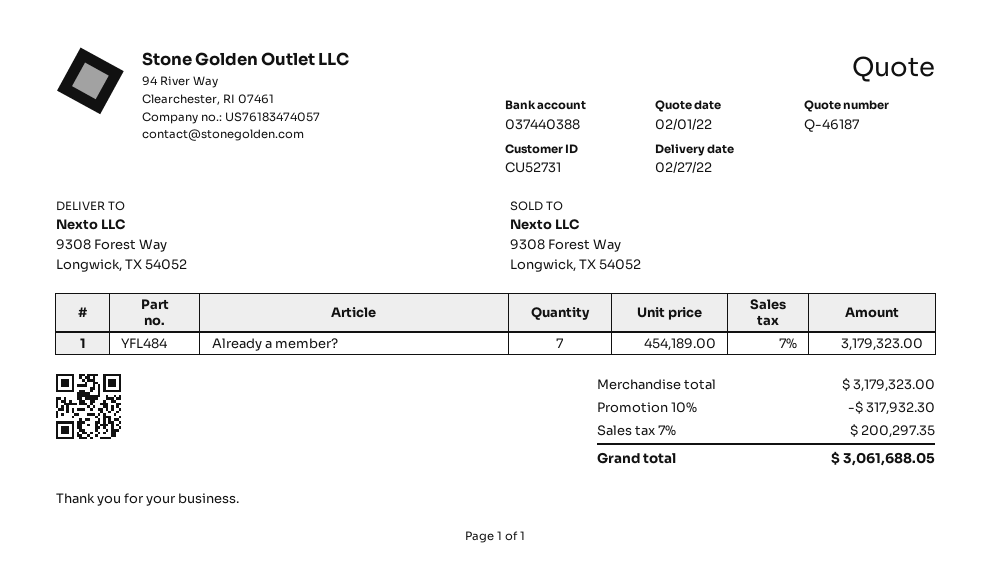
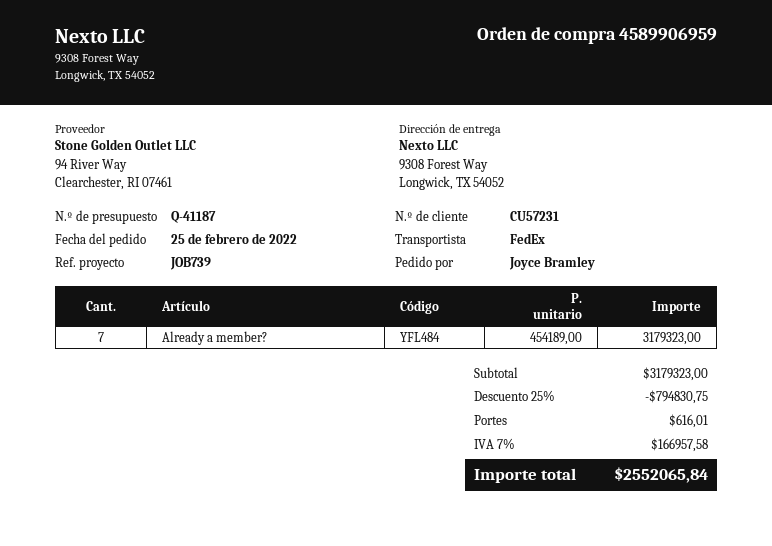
quote number: Q-46187 -> Q-41187
customer number: CU52731 -> CU57231
discount: 10% = 317932.30 -> 25% = 794830.75
shipping: none -> 616.01
tax: 7% = 200297.35 -> 7% = 166957.58
total: 3061688.05 -> 2552065.84

